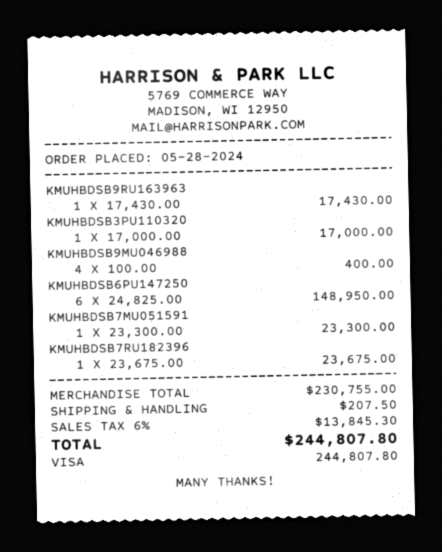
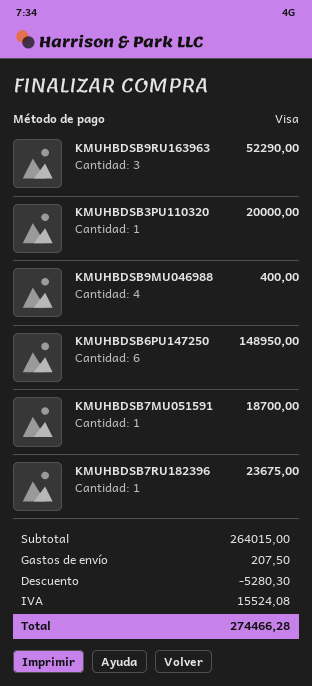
KMUHBDSB9RU163963: 1 for 17430.00 -> 3 for 52290.00
KMUHBDSB3PU110320: 1 for 17000.00 -> 1 for 20000.00
KMUHBDSB7MU051591: 1 for 23300.00 -> 1 for 18700.00
subtotal: 230755.00 -> 264015.00
discount: none -> 5280.30
tax: 13845.30 -> 15524.08
total: 244807.80 -> 274466.28

